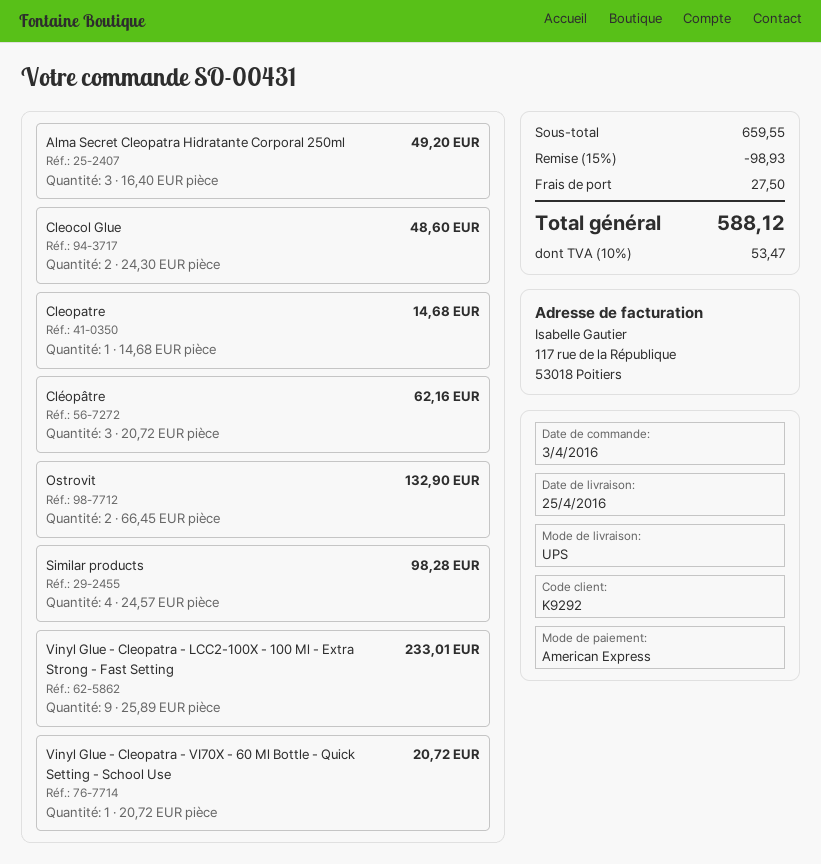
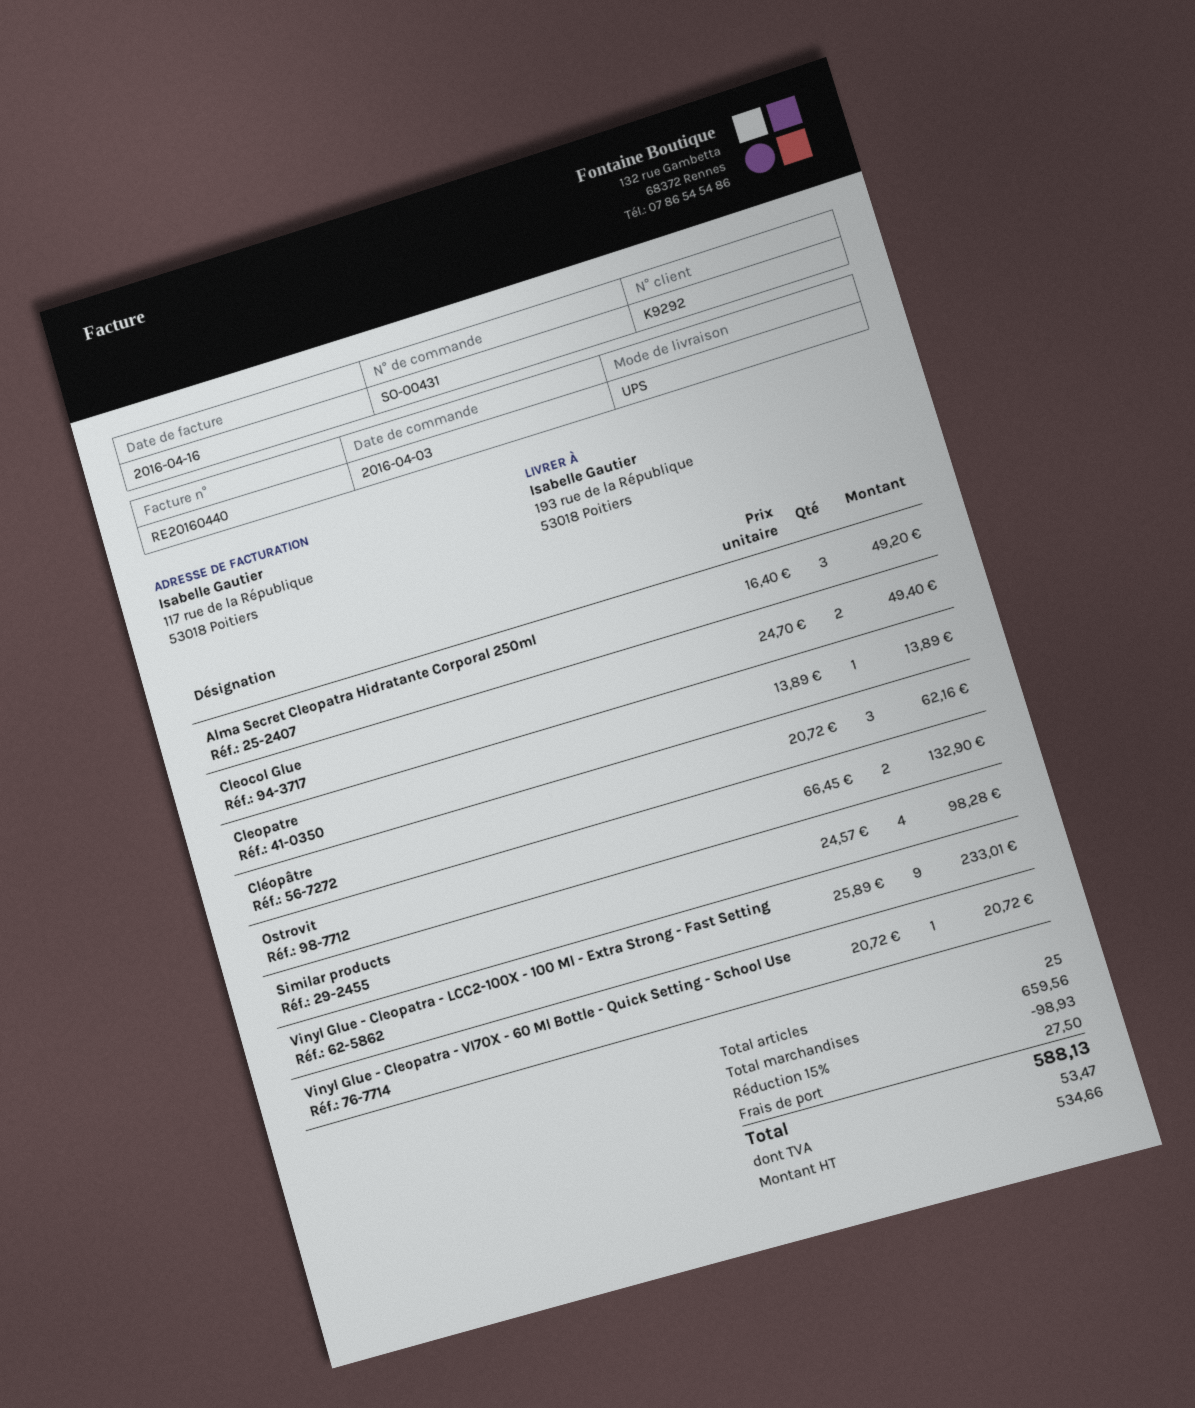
Cleocol Glue: 2 x 24.30 = 48.60 -> 2 x 24.70 = 49.40
Cleopatre: 1 x 14.68 = 14.68 -> 1 x 13.89 = 13.89
subtotal: 659.55 -> 659.56
total: 588.12 -> 588.13

